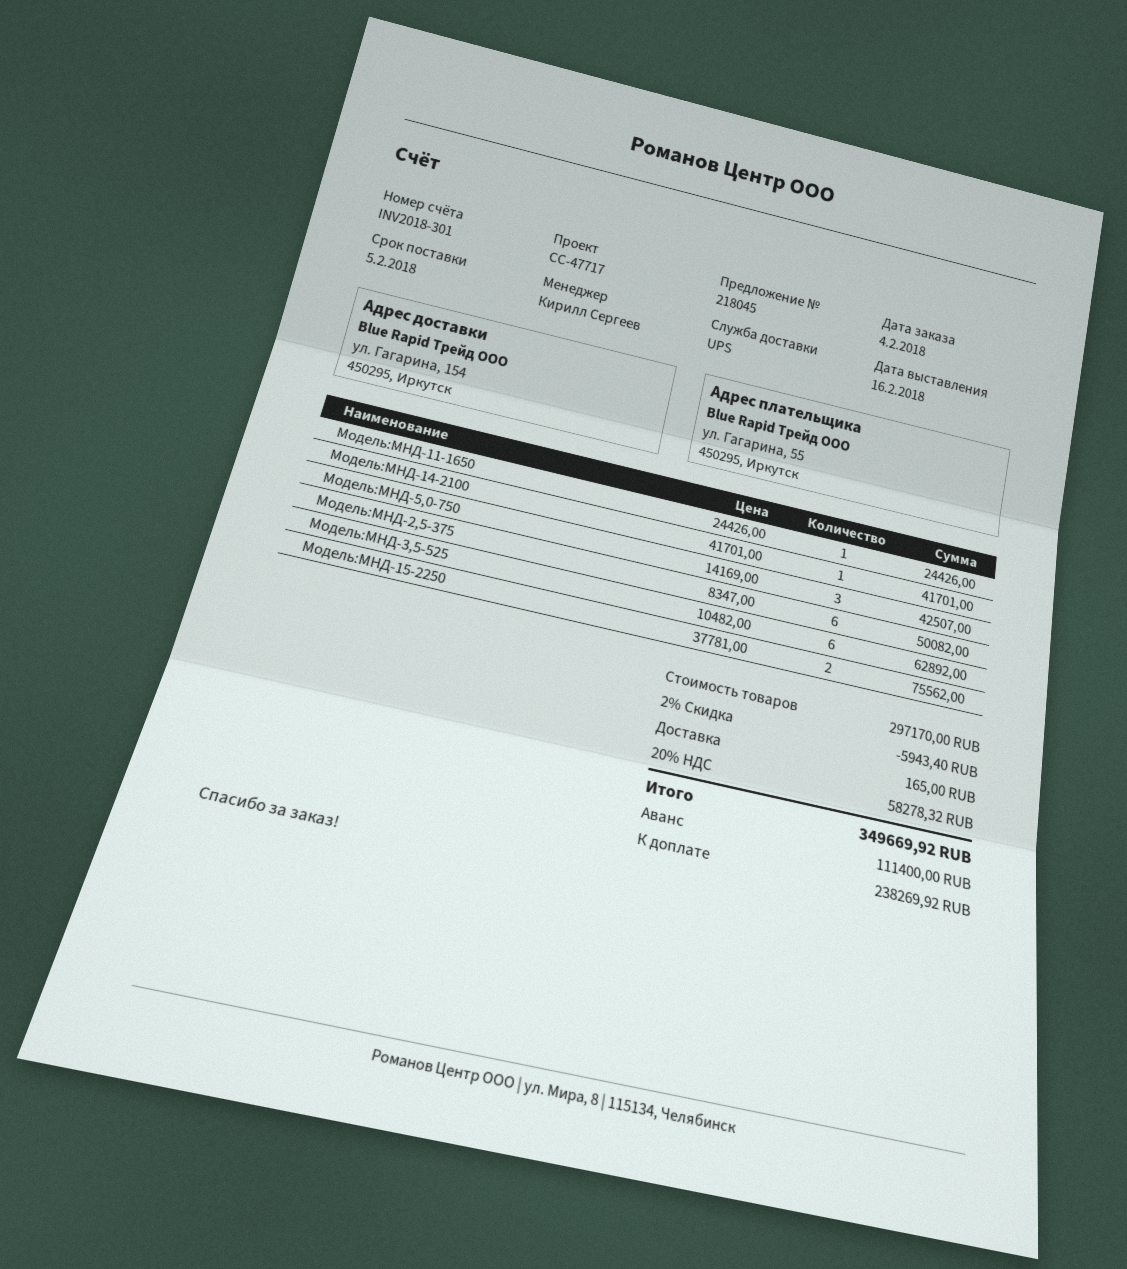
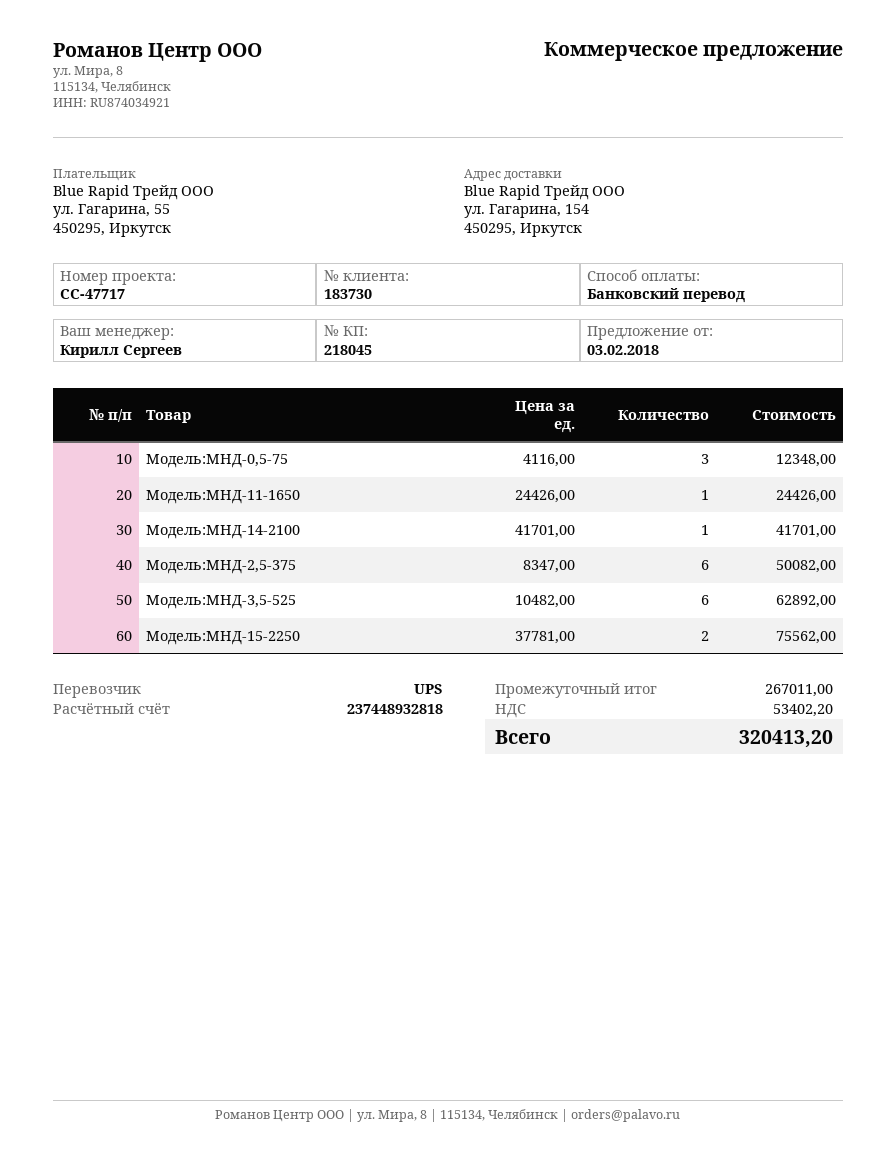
Модель:МНД-5,0-750: 3 x 14169.00 = 42507.00 -> none
Модель:МНД-0,5-75: none -> 3 x 4116.00 = 12348.00
subtotal: 297170.00 -> 267011.00
discount: 2% = 5943.40 -> none
shipping: 165.00 -> none
tax: 58278.32 -> 53402.20
total: 349669.92 -> 320413.20

